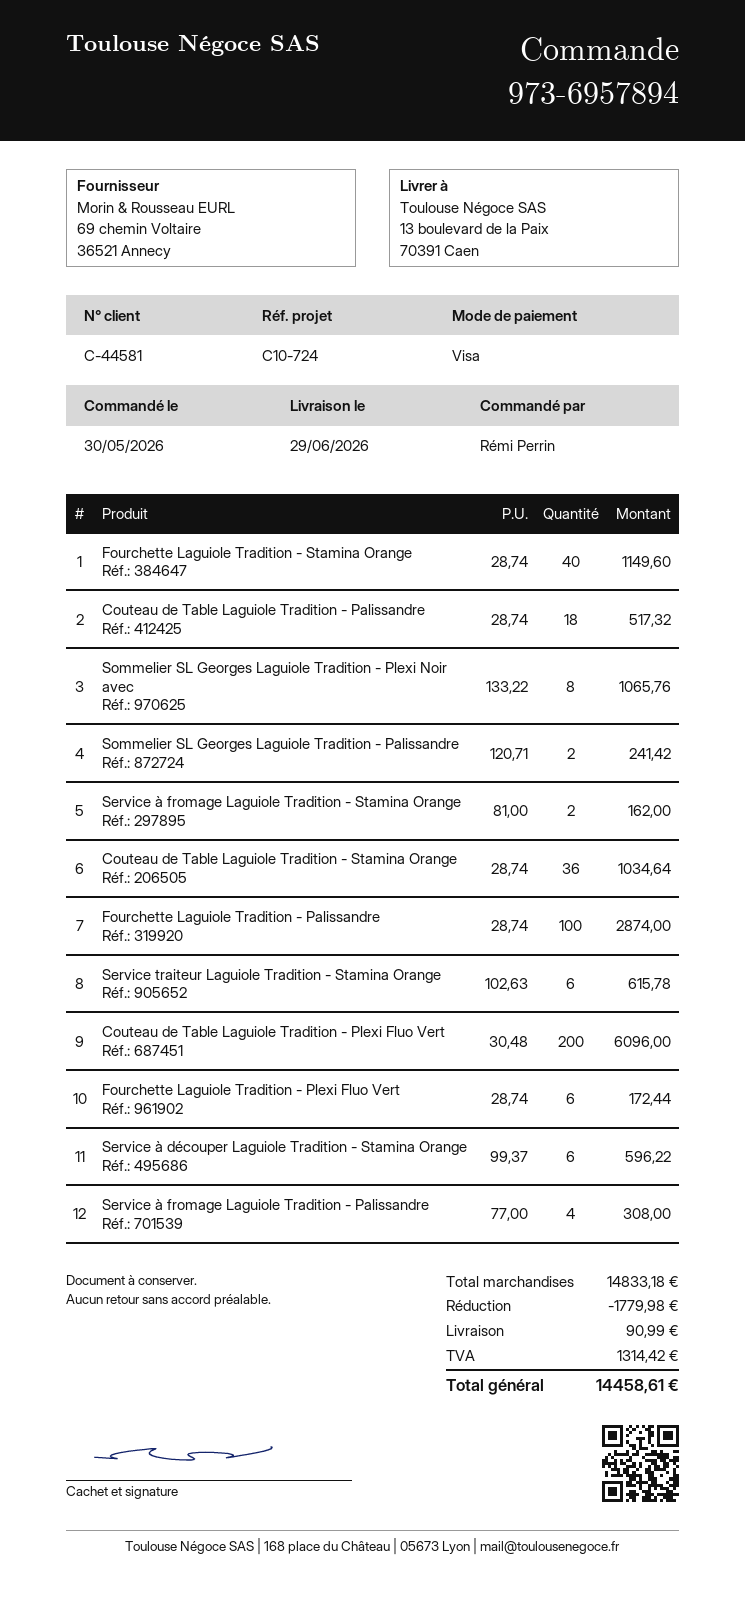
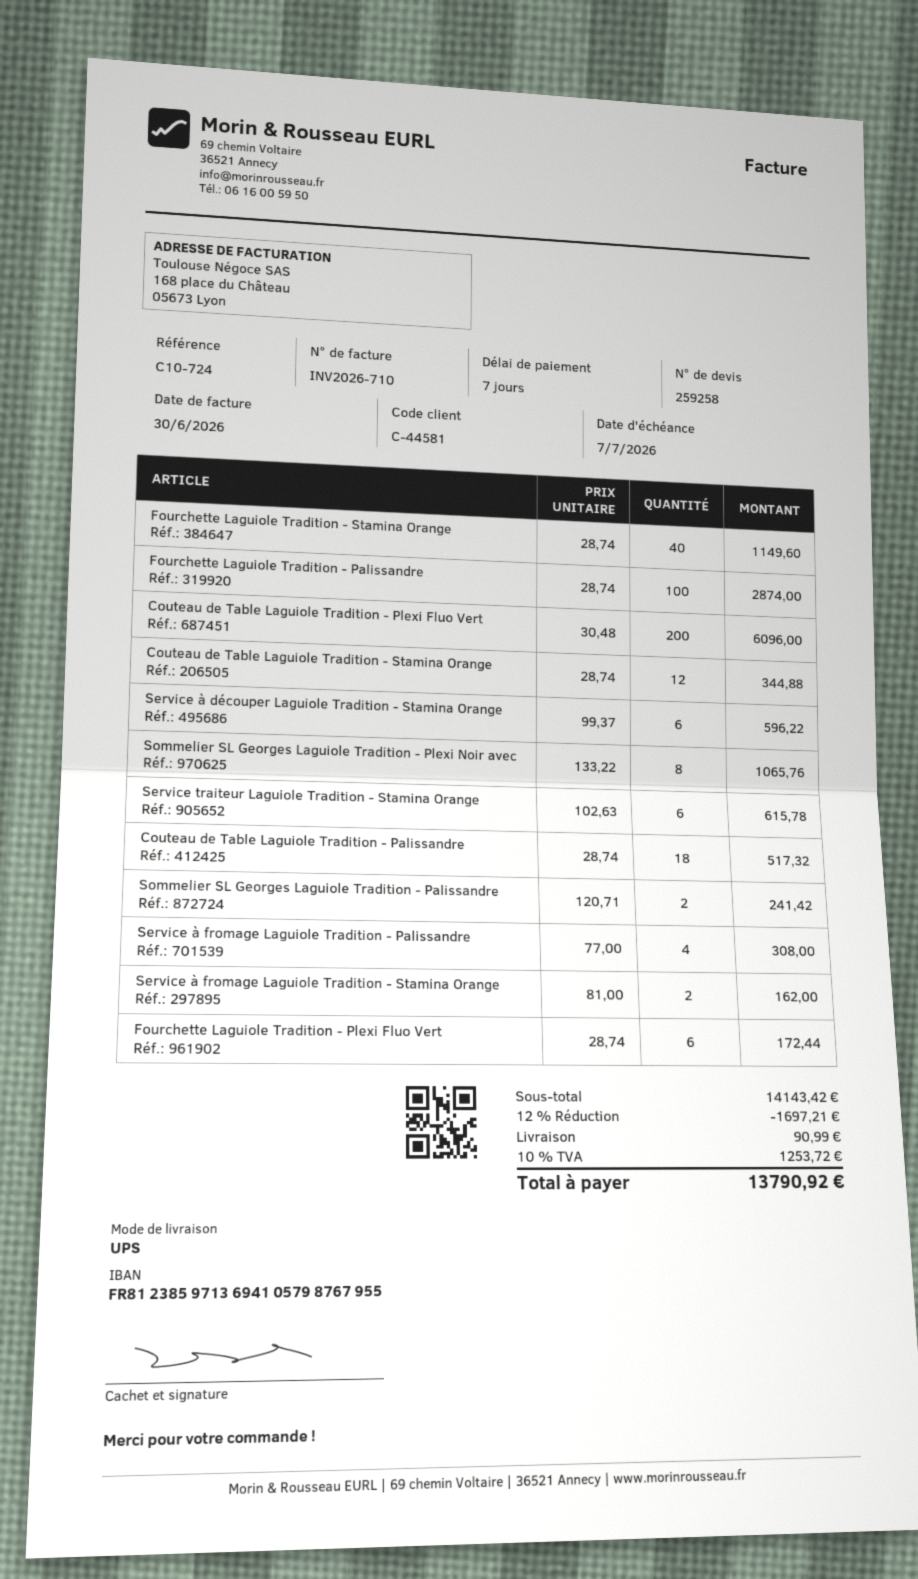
Couteau de Table Laguiole Tradition - Stamina Orange: 36 x 28.74 = 1034.64 -> 12 x 28.74 = 344.88
subtotal: 14833.18 -> 14143.42
discount: 1779.98 -> 1697.21
tax: 1314.42 -> 1253.72
total: 14458.61 -> 13790.92

